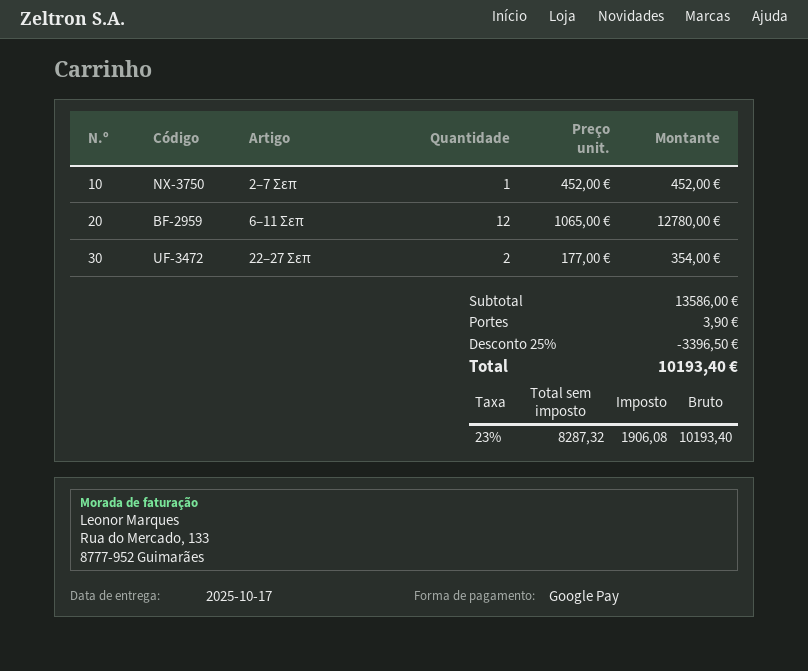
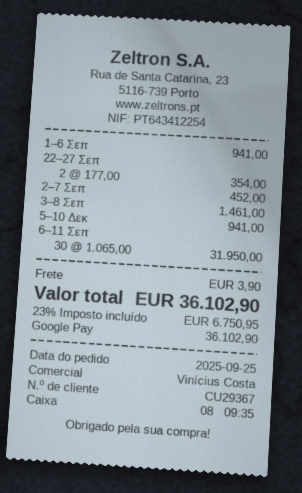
6–11 Σεπ: 12 x 1065.00 = 12780.00 -> 30 x 1065.00 = 31950.00
1–6 Σεπ: none -> 1 x 941.00 = 941.00
3–8 Σεπ: none -> 1 x 1461.00 = 1461.00
5–10 Δεκ: none -> 1 x 941.00 = 941.00
discount: 25% = 3396.50 -> none
tax: 23% = 1906.08 -> 23% = 6750.95
total: 10193.40 -> 36102.90

